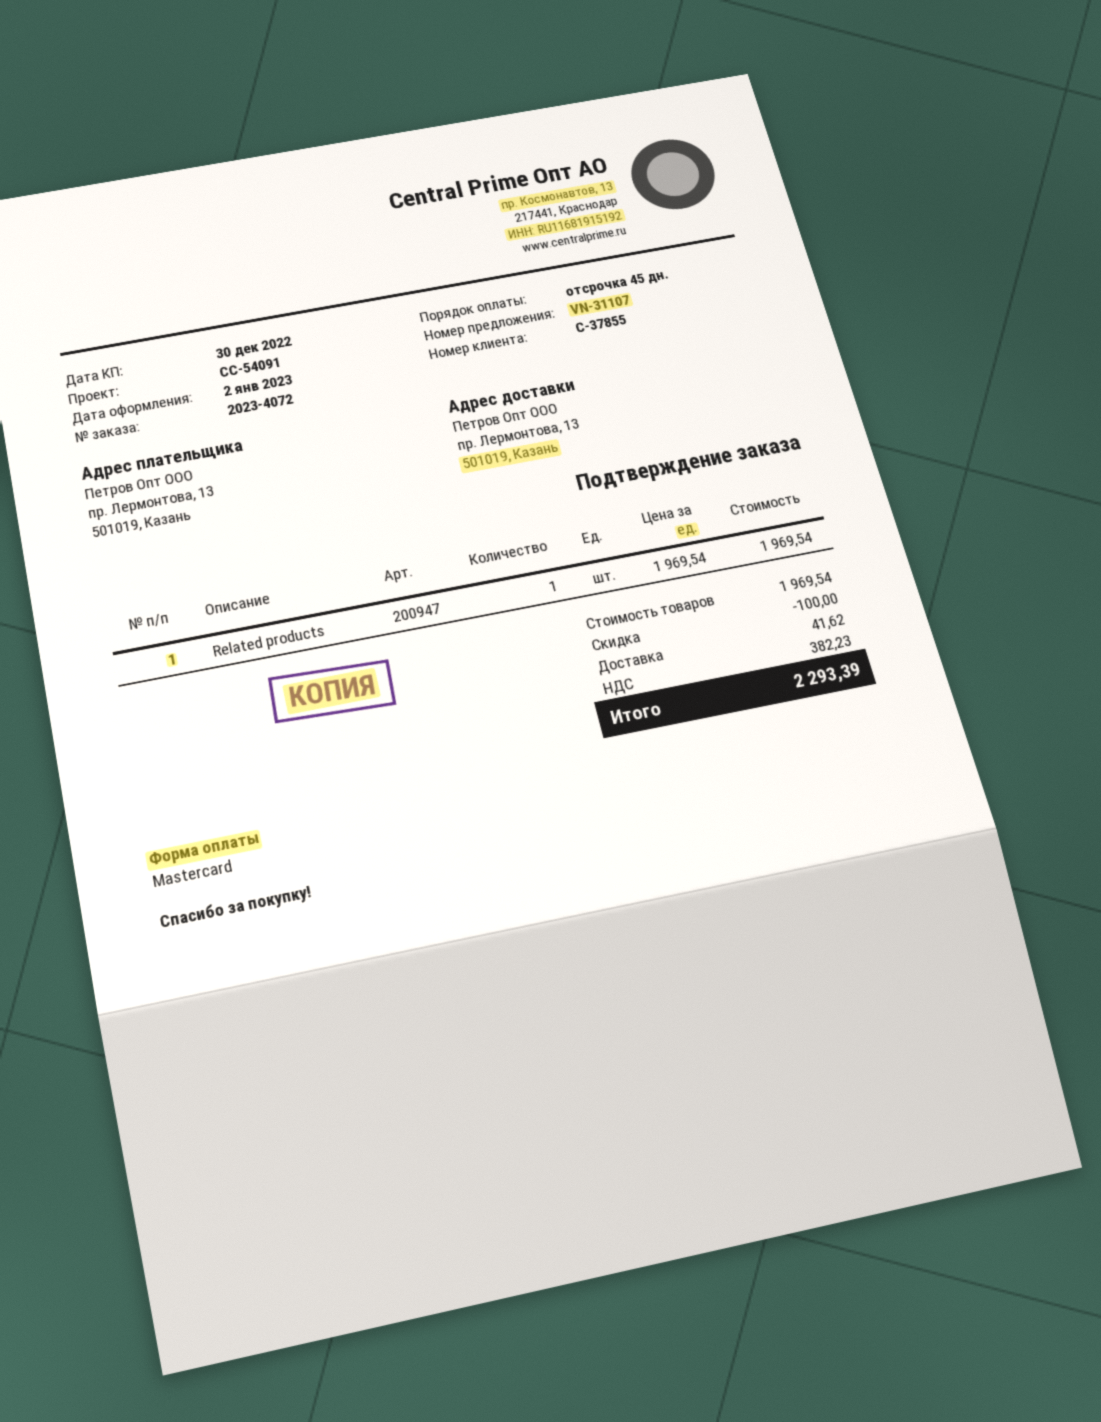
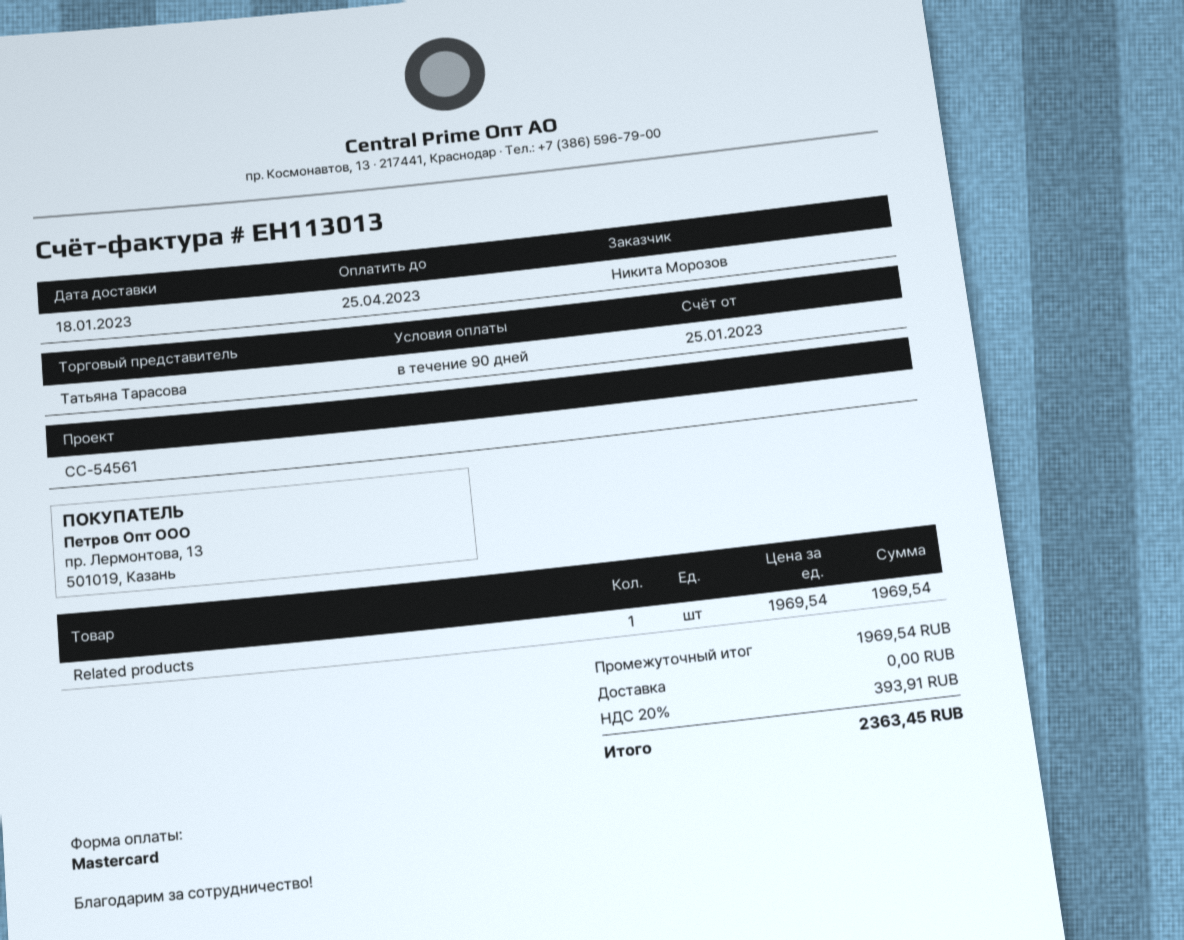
payment terms: 45 days -> 90 days
reference: CC-54091 -> CC-54561
discount: 100.00 -> none
shipping: 41.62 -> 0.00
tax: 382.23 -> 393.91
total: 2293.39 -> 2363.45

